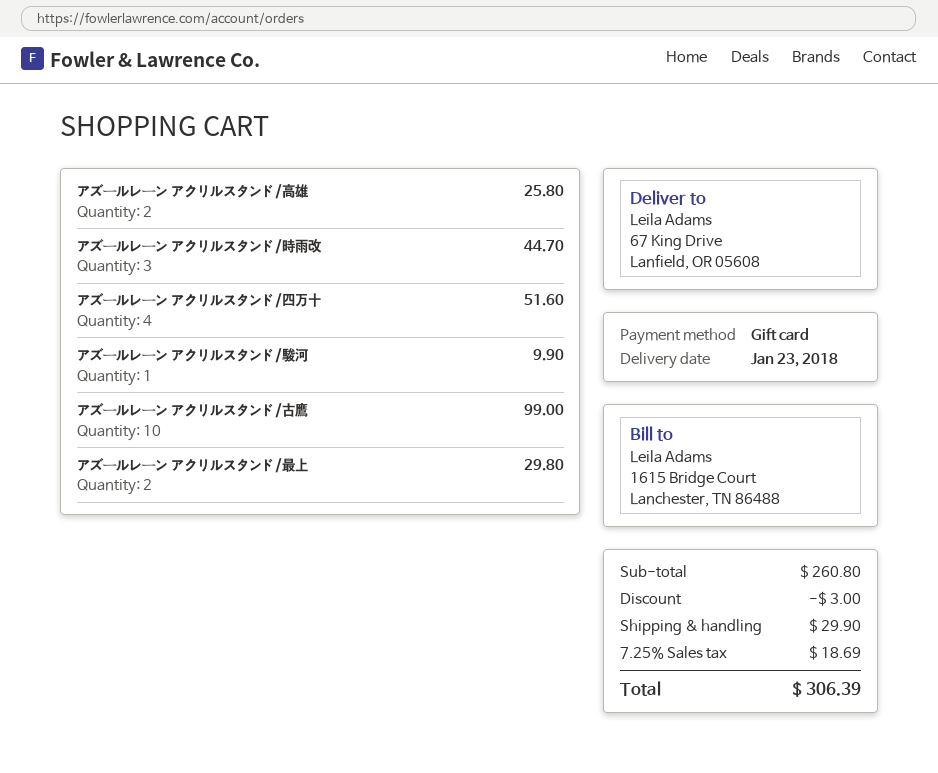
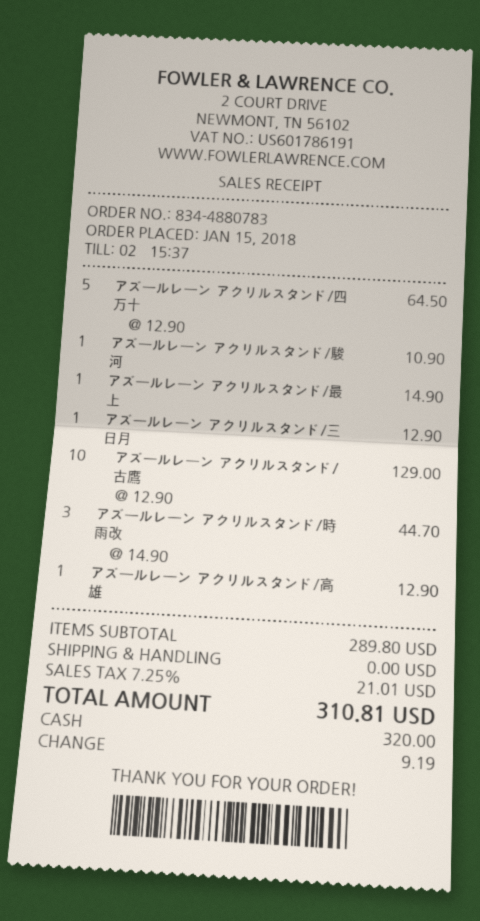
payment method: gift card -> cash
アズールレーン アクリルスタンド/高雄: 2 for 25.80 -> 1 for 12.90
アズールレーン アクリルスタンド/四万十: 4 for 51.60 -> 5 for 64.50
アズールレーン アクリルスタンド/駿河: 1 for 9.90 -> 1 for 10.90
アズールレーン アクリルスタンド/古鷹: 10 for 99.00 -> 10 for 129.00
アズールレーン アクリルスタンド/最上: 2 for 29.80 -> 1 for 14.90
アズールレーン アクリルスタンド/三日月: none -> 1 for 12.90
subtotal: 260.80 -> 289.80
discount: 3.00 -> none
shipping: 29.90 -> 0.00
tax: 7.25% = 18.69 -> 7.25% = 21.01
total: 306.39 -> 310.81

